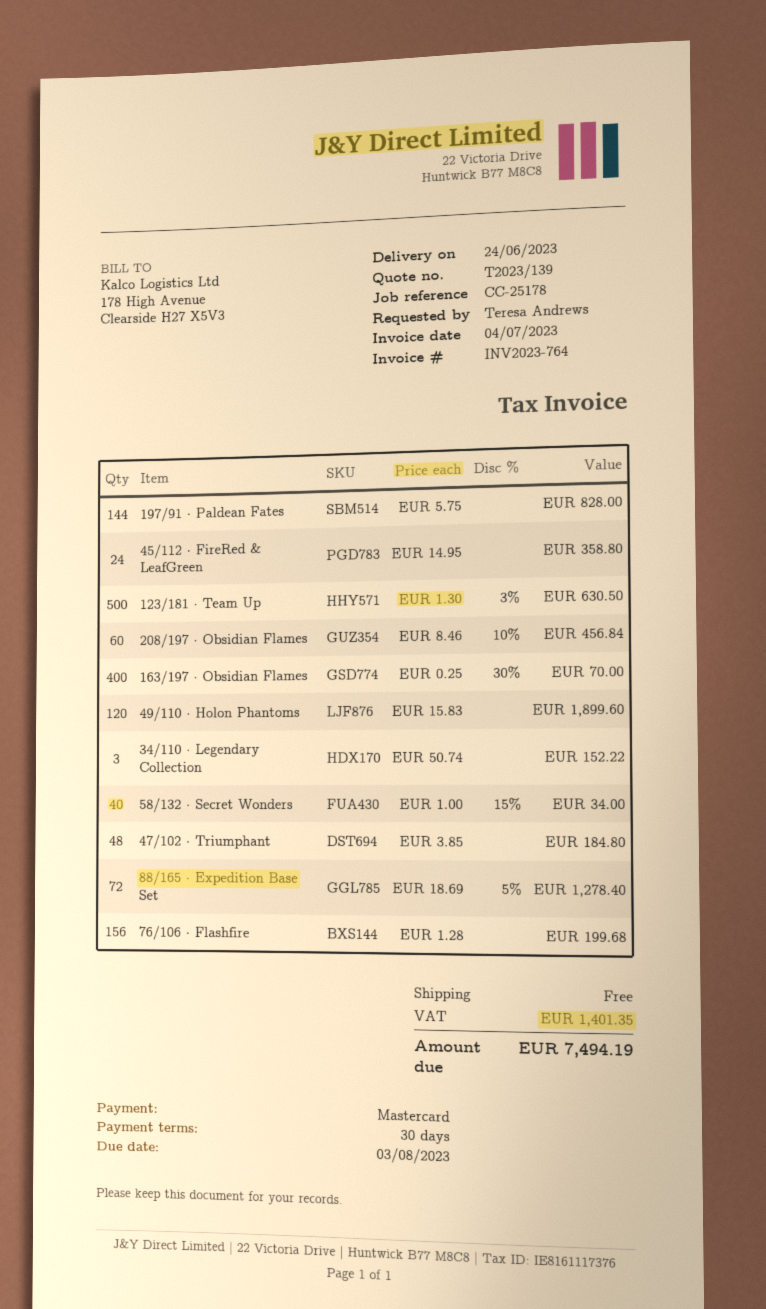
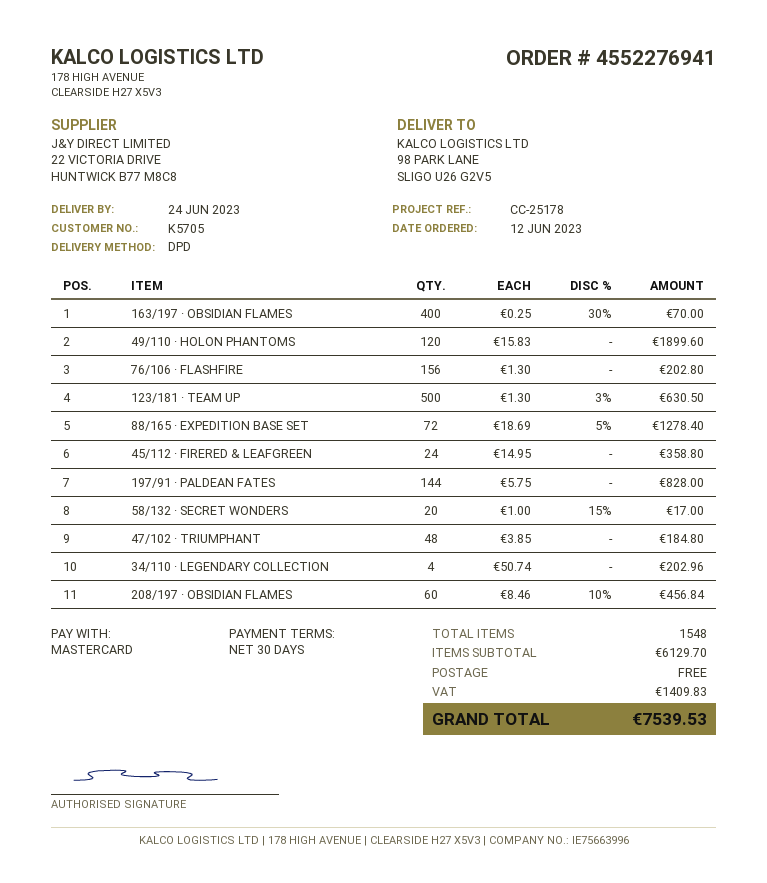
34/110 · Legendary Collection: 3 x 50.74 = 152.22 -> 4 x 50.74 = 202.96
58/132 · Secret Wonders: 40 x 1.00 - 15% = 34.00 -> 20 x 1.00 - 15% = 17.00
76/106 · Flashfire: 156 x 1.28 = 199.68 -> 156 x 1.30 = 202.80
tax: 1401.35 -> 1409.83
total: 7494.19 -> 7539.53

